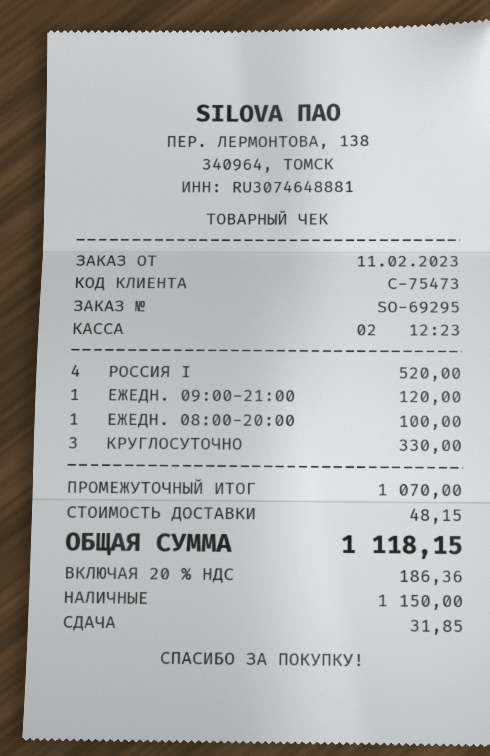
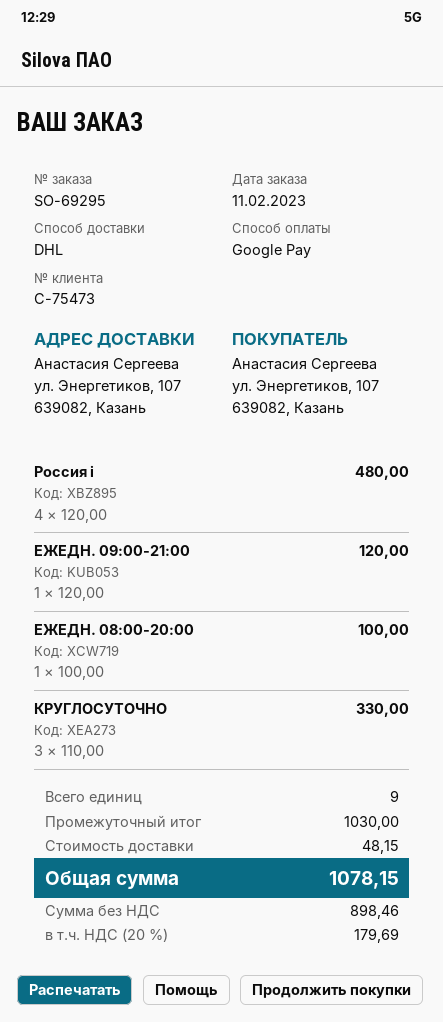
payment method: cash -> Google Pay
РОССИЯ I: 4 for 520.00 -> 4 for 480.00
subtotal: 1070.00 -> 1030.00
tax: 20% = 186.36 -> 20% = 179.69
total: 1118.15 -> 1078.15

